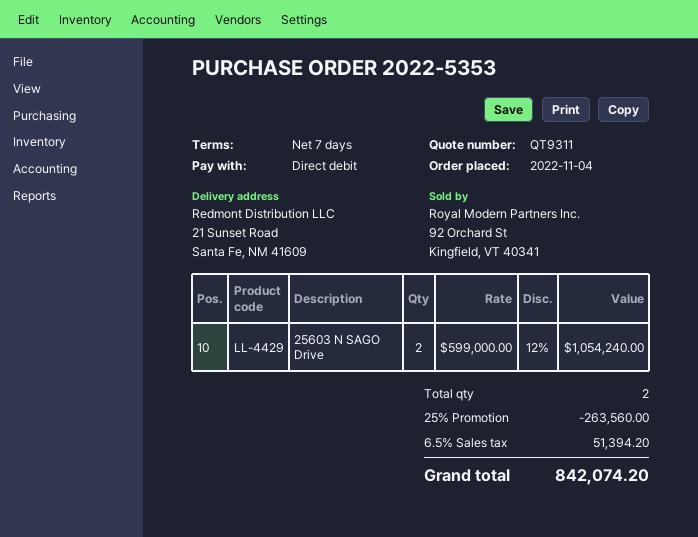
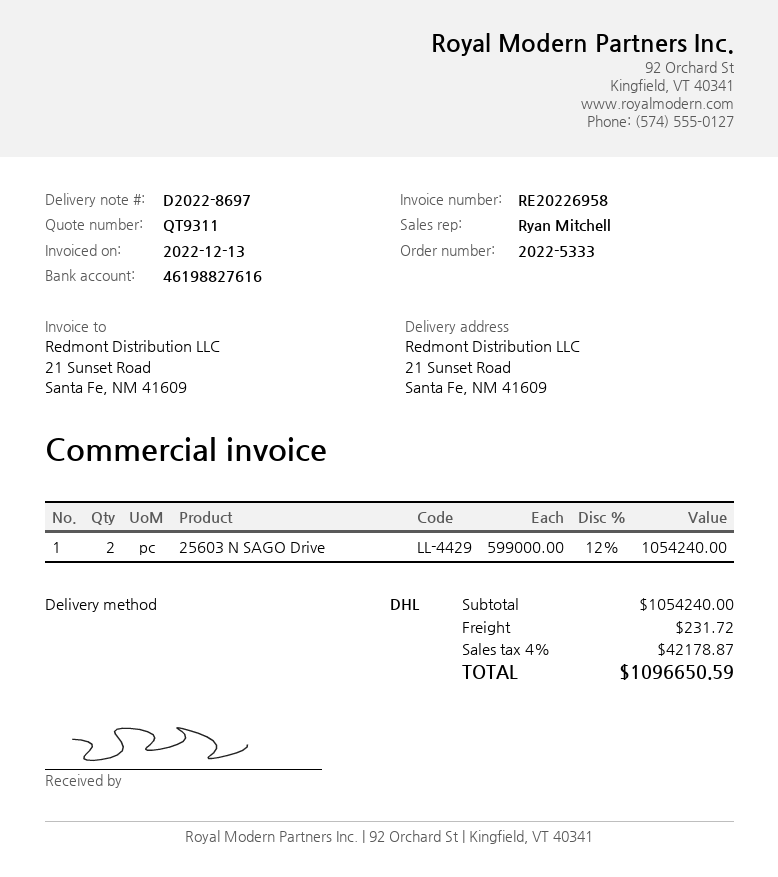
order number: 2022-5353 -> 2022-5333
discount: 25% = 263560.00 -> none
shipping: none -> 231.72
tax: 6.5% = 51394.20 -> 4% = 42178.87
total: 842074.20 -> 1096650.59

